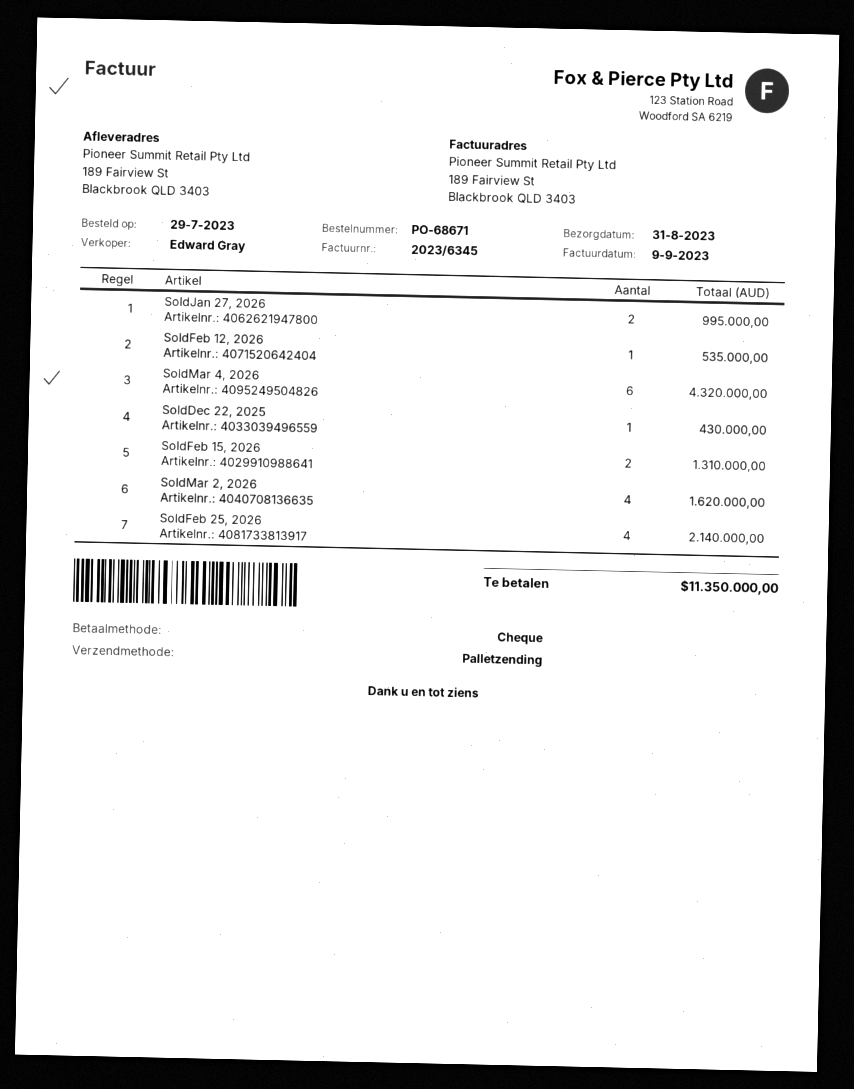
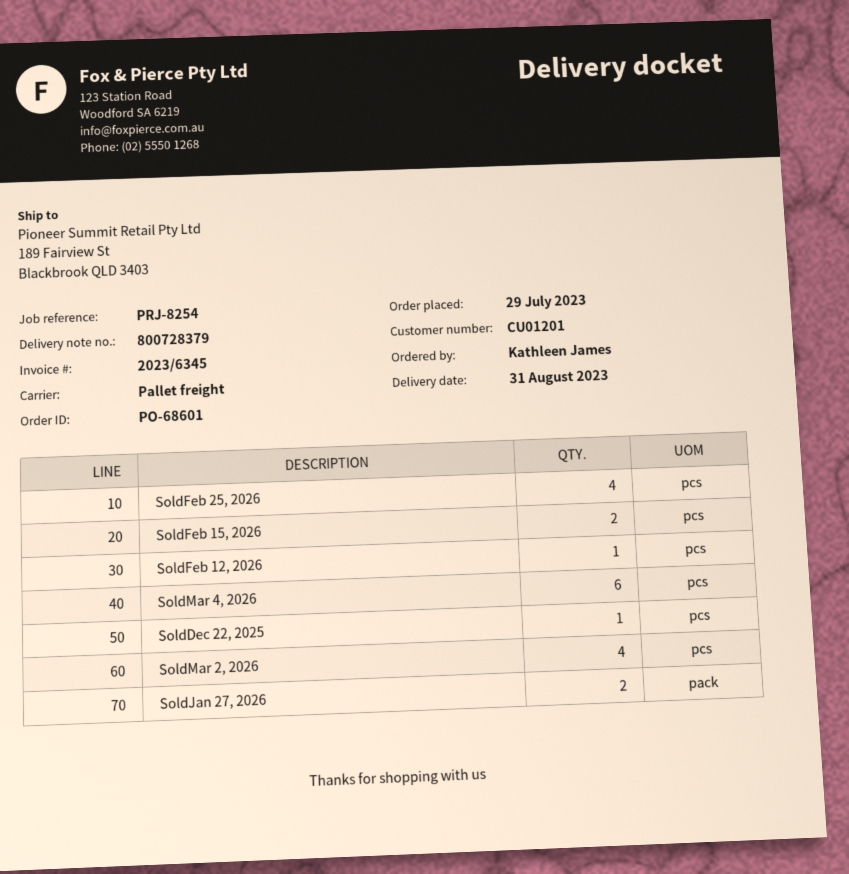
order number: PO-68671 -> PO-68601

